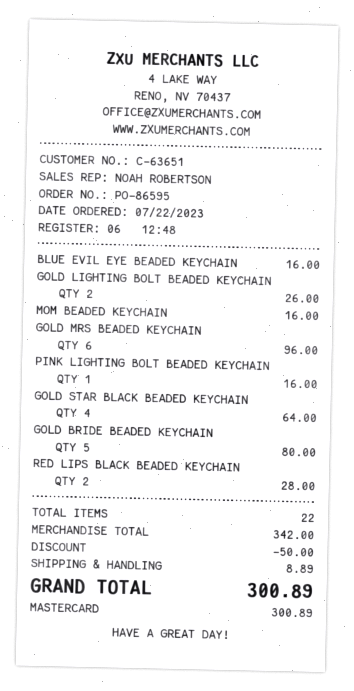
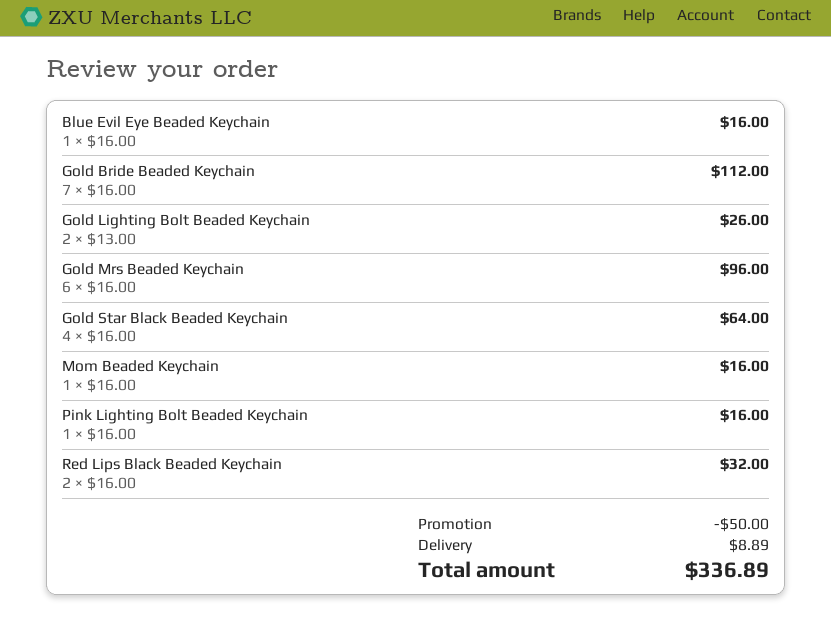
GOLD BRIDE BEADED KEYCHAIN: 5 for 80.00 -> 7 for 112.00
RED LIPS BLACK BEADED KEYCHAIN: 2 for 28.00 -> 2 for 32.00
total: 300.89 -> 336.89

